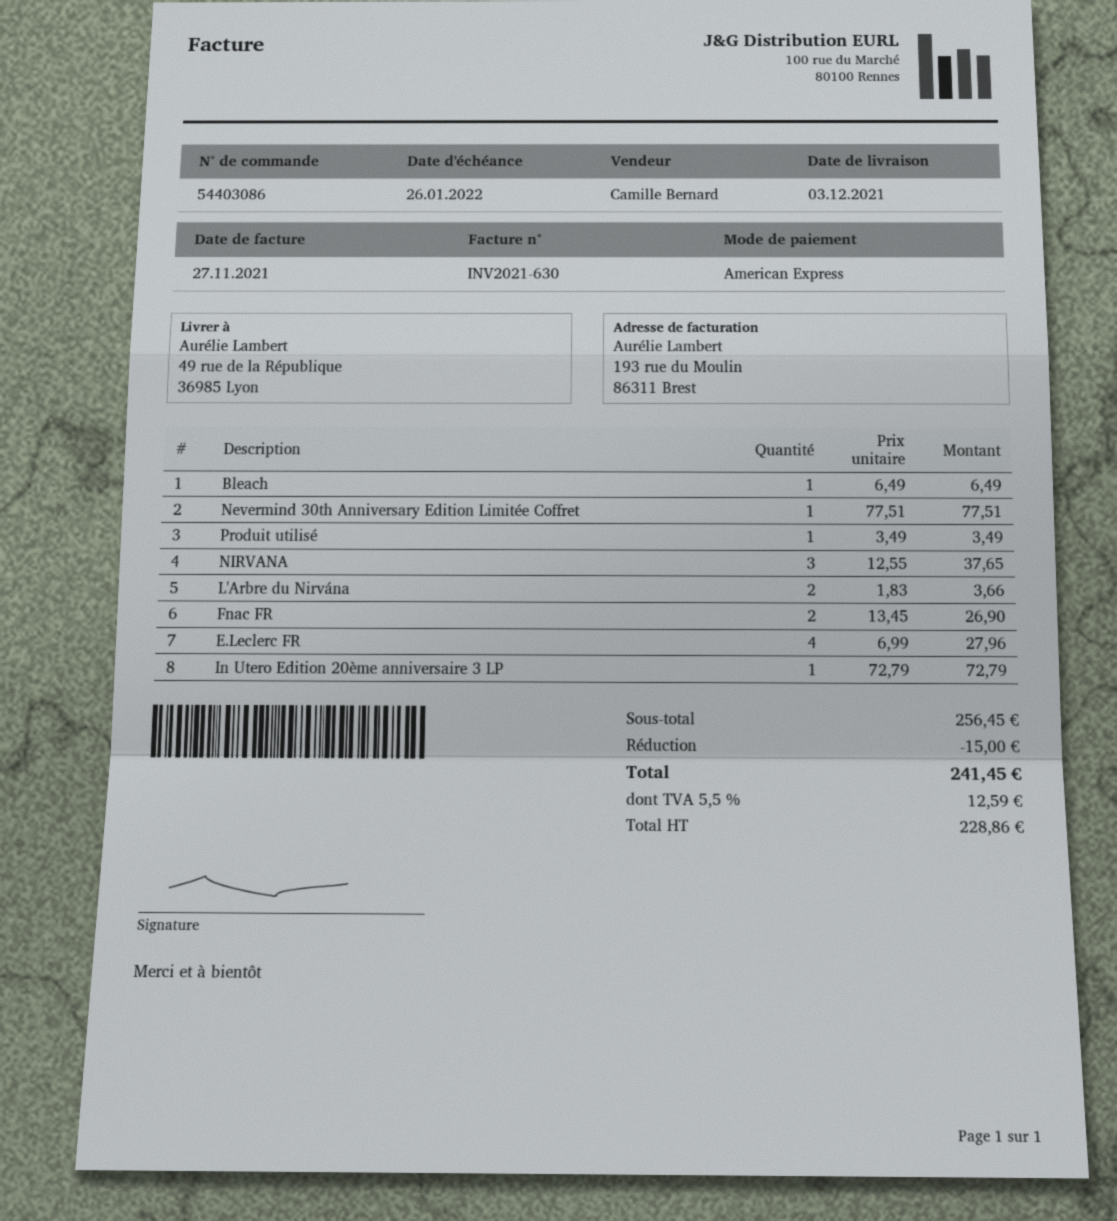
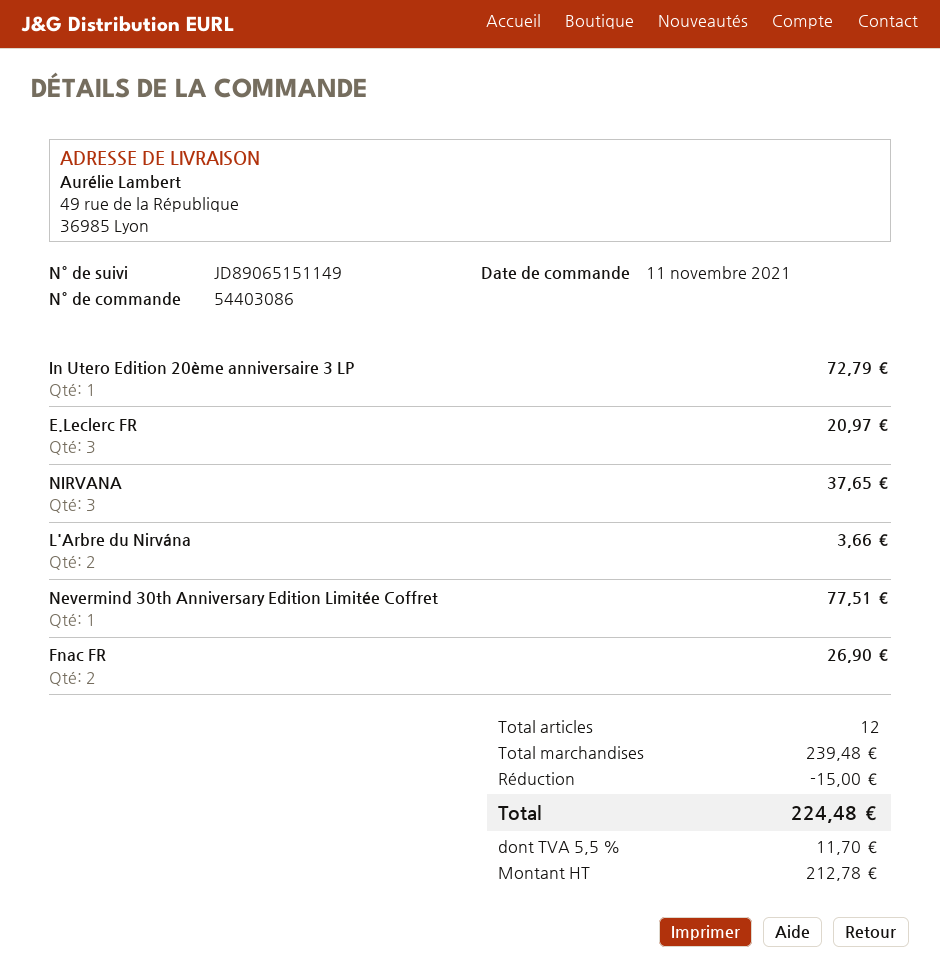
Bleach: 1 for 6.49 -> none
Produit utilisé: 1 for 3.49 -> none
E.Leclerc FR: 4 for 27.96 -> 3 for 20.97
subtotal: 256.45 -> 239.48
net: 228.86 -> 212.78
tax: 5.5% = 12.59 -> 5.5% = 11.70
total: 241.45 -> 224.48

